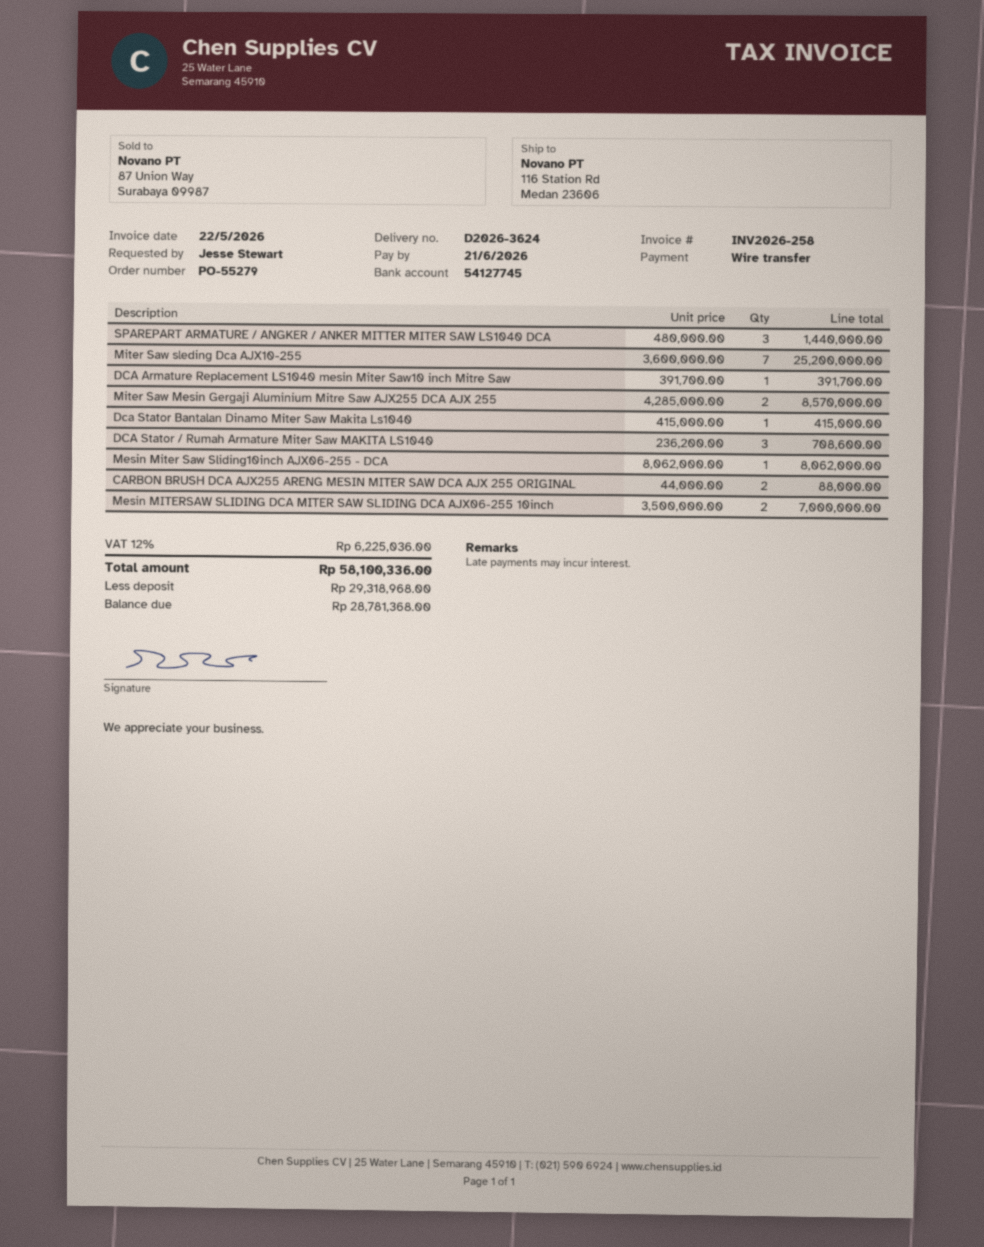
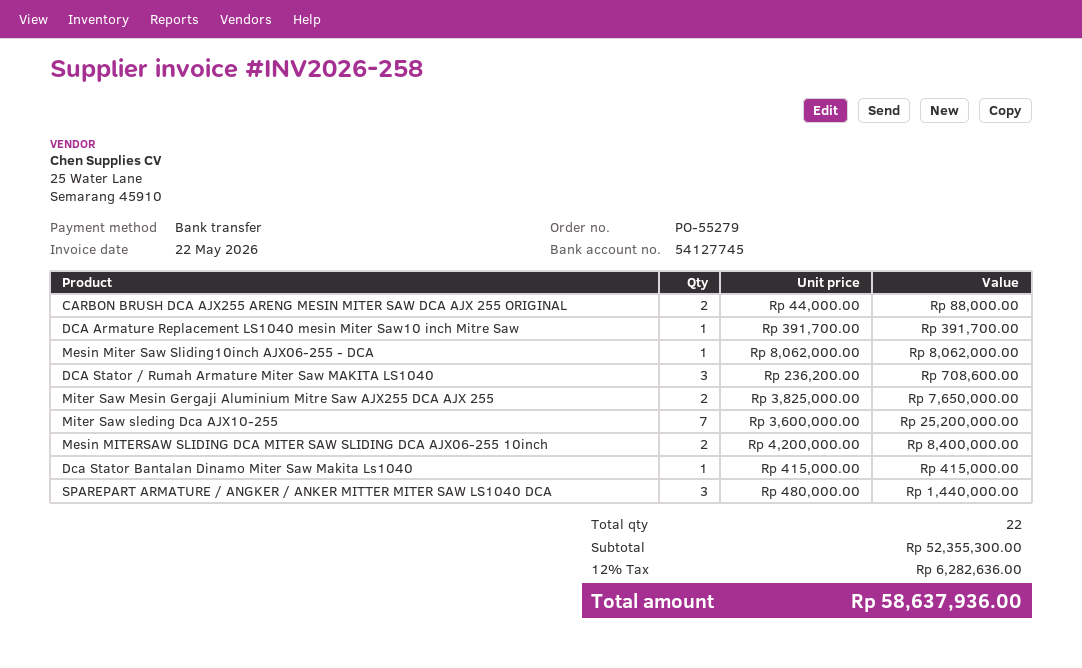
Miter Saw Mesin Gergaji Aluminium Mitre Saw AJX255 DCA AJX 255: 2 x 4285000.00 = 8570000.00 -> 2 x 3825000.00 = 7650000.00
Mesin MITERSAW SLIDING DCA MITER SAW SLIDING DCA AJX06-255 10inch: 2 x 3500000.00 = 7000000.00 -> 2 x 4200000.00 = 8400000.00
tax: 12% = 6225036.00 -> 12% = 6282636.00
total: 58100336.00 -> 58637936.00

